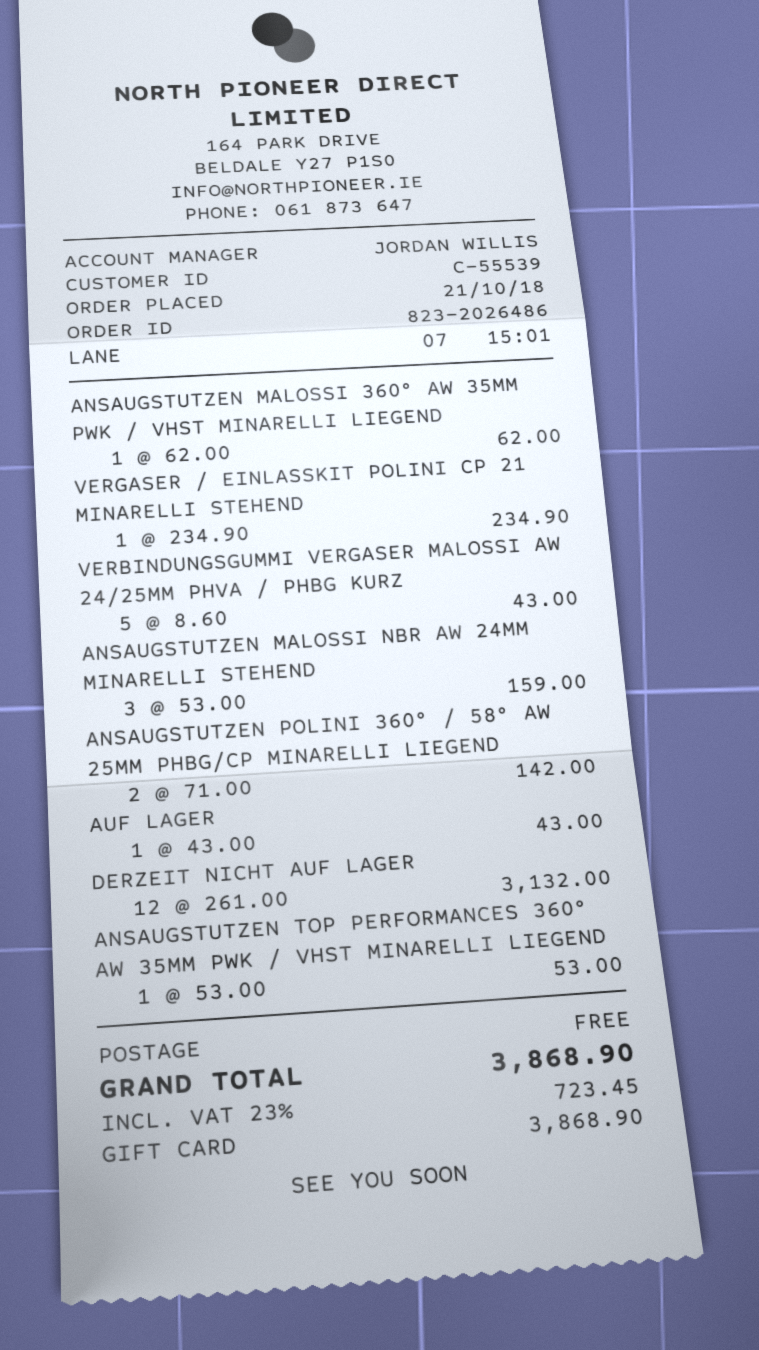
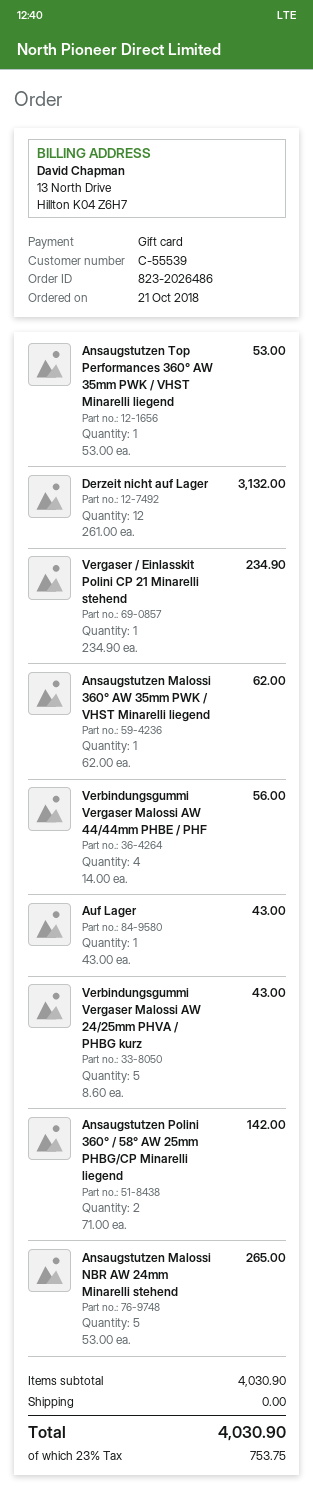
ANSAUGSTUTZEN MALOSSI NBR AW 24MM MINARELLI STEHEND: 3 x 53.00 = 159.00 -> 5 x 53.00 = 265.00
Verbindungsgummi Vergaser Malossi AW 44/44mm PHBE / PHF: none -> 4 x 14.00 = 56.00
tax: 23% = 723.45 -> 23% = 753.75
total: 3868.90 -> 4030.90

